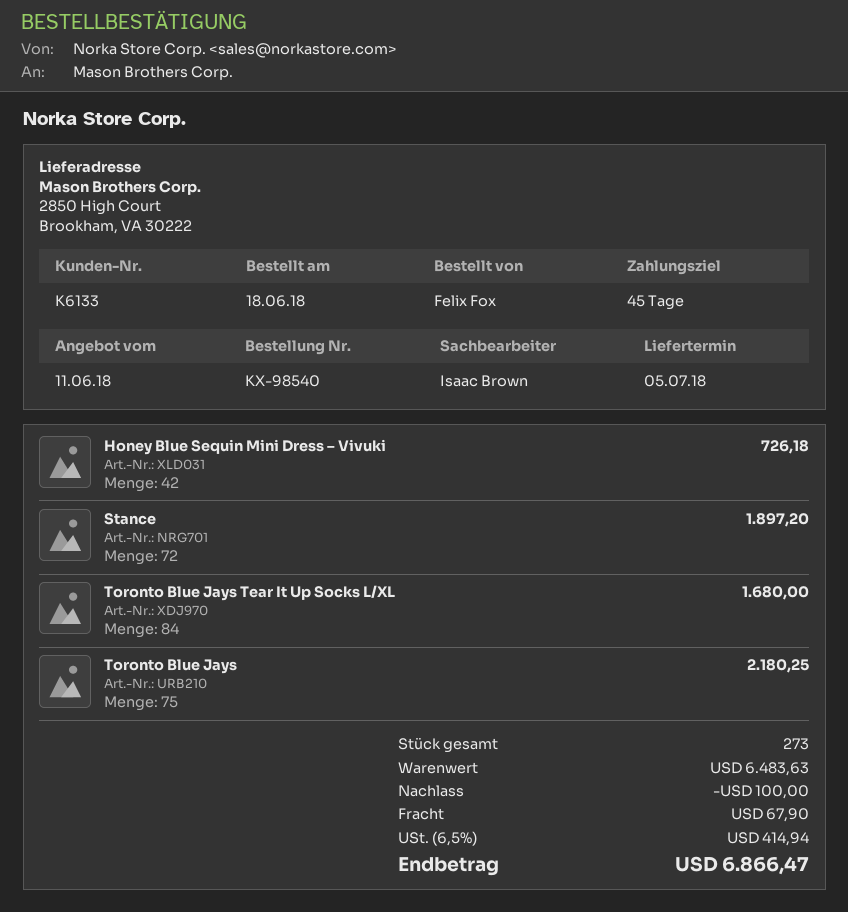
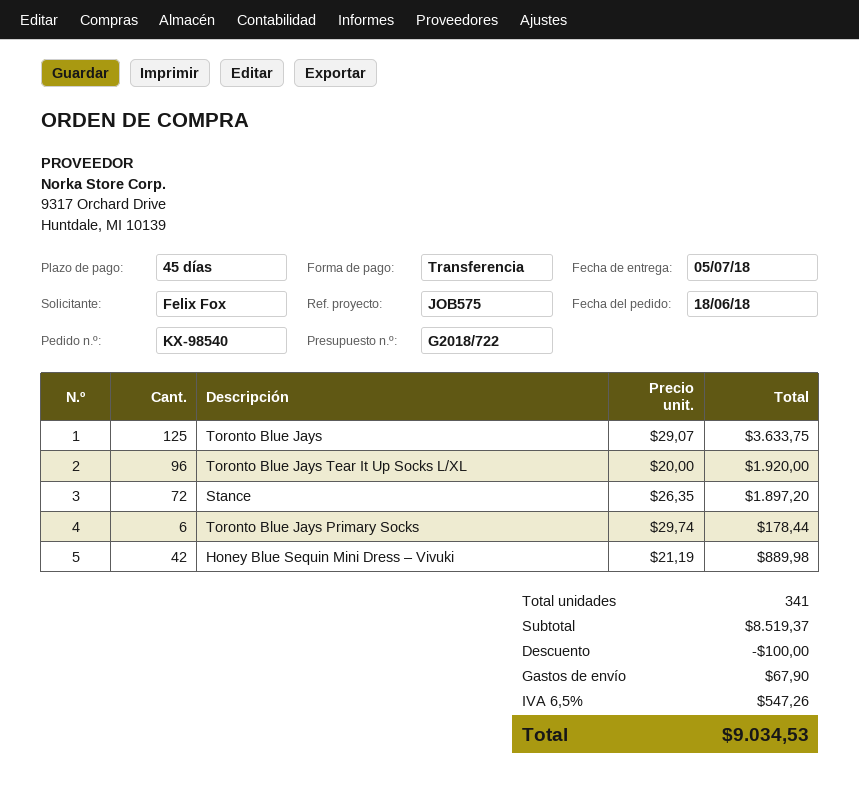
Honey Blue Sequin Mini Dress – Vivuki: 42 for 726.18 -> 42 for 889.98
Toronto Blue Jays Tear It Up Socks L/XL: 84 for 1680.00 -> 96 for 1920.00
Toronto Blue Jays: 75 for 2180.25 -> 125 for 3633.75
Toronto Blue Jays Primary Socks: none -> 6 for 178.44
total quantity: 273 -> 341
subtotal: 6483.63 -> 8519.37
tax: 6.5% = 414.94 -> 6.5% = 547.26
total: 6866.47 -> 9034.53

